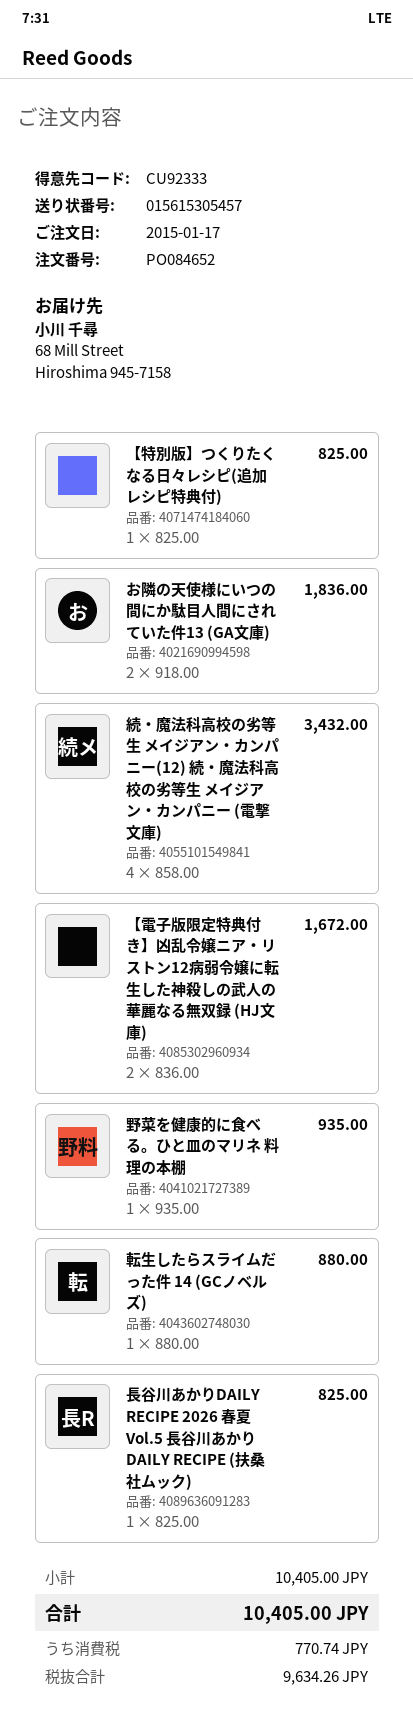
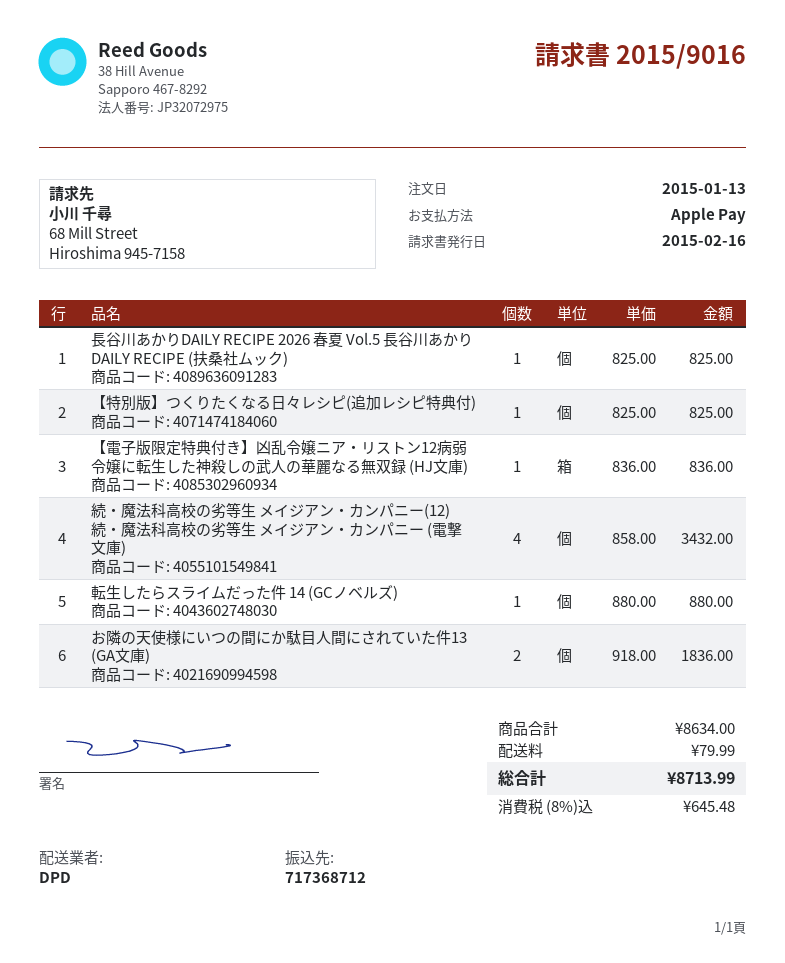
order date: 2015-01-17 -> 2015-01-13
【電子版限定特典付き】凶乱令嬢ニア・リストン12病弱令嬢に転生した神殺しの武人の華麗なる無双録 (HJ文庫): 2 x 836.00 = 1672.00 -> 1 x 836.00 = 836.00
野菜を健康的に食べる。ひと皿のマリネ 料理の本棚: 1 x 935.00 = 935.00 -> none
subtotal: 10405.00 -> 8634.00
shipping: none -> 79.99
tax: 770.74 -> 645.48
total: 10405.00 -> 8713.99

